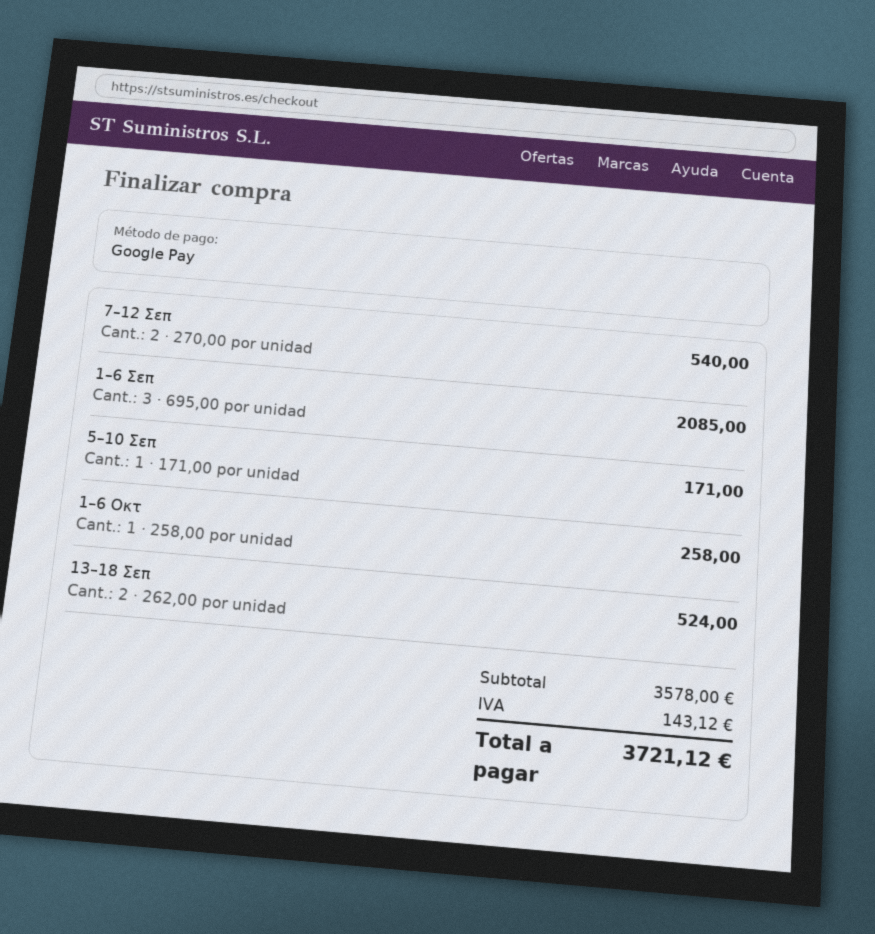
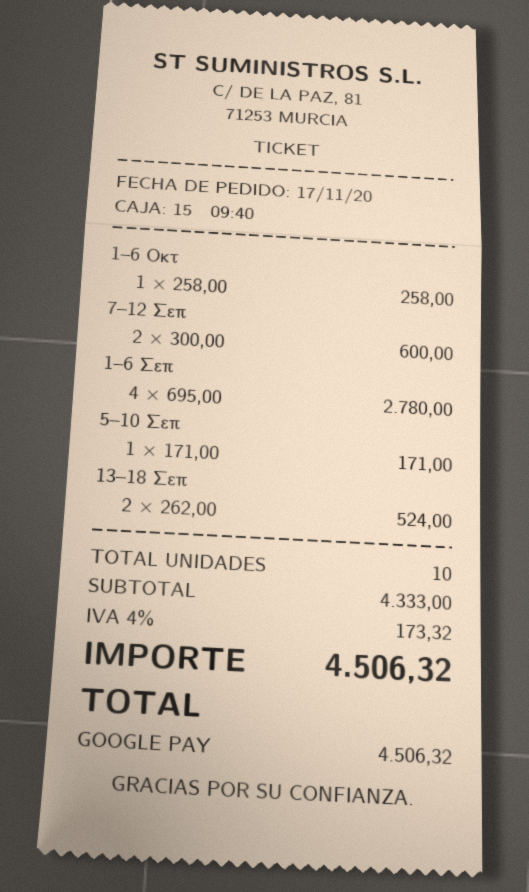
7–12 Σεπ: 2 x 270.00 = 540.00 -> 2 x 300.00 = 600.00
1–6 Σεπ: 3 x 695.00 = 2085.00 -> 4 x 695.00 = 2780.00
subtotal: 3578.00 -> 4333.00
tax: 143.12 -> 173.32
total: 3721.12 -> 4506.32

